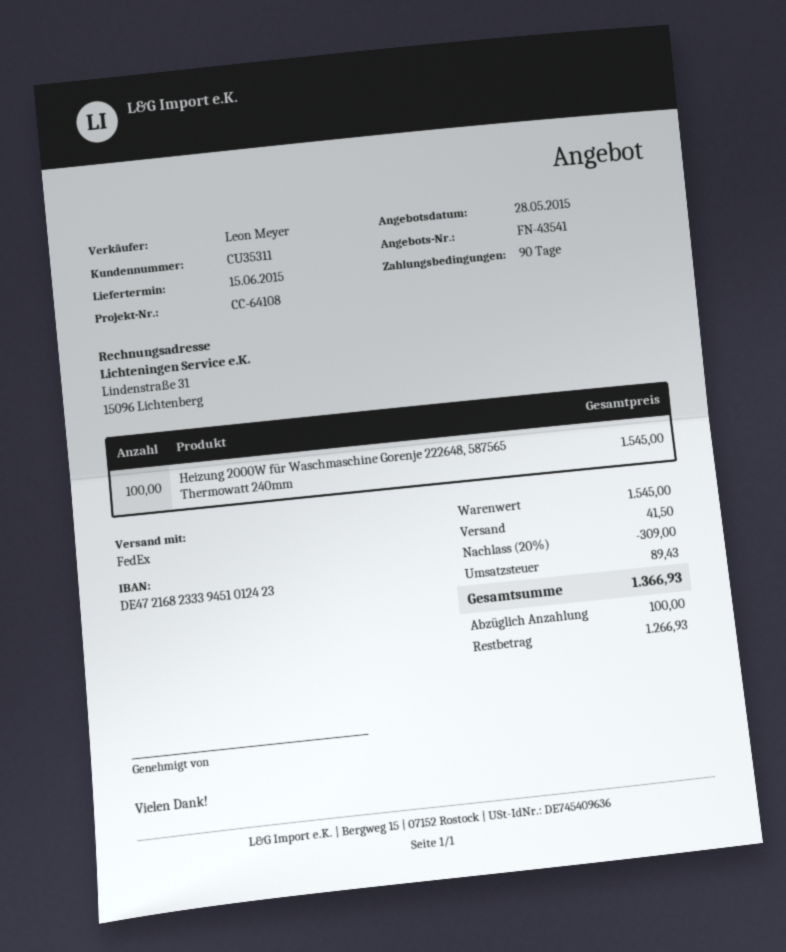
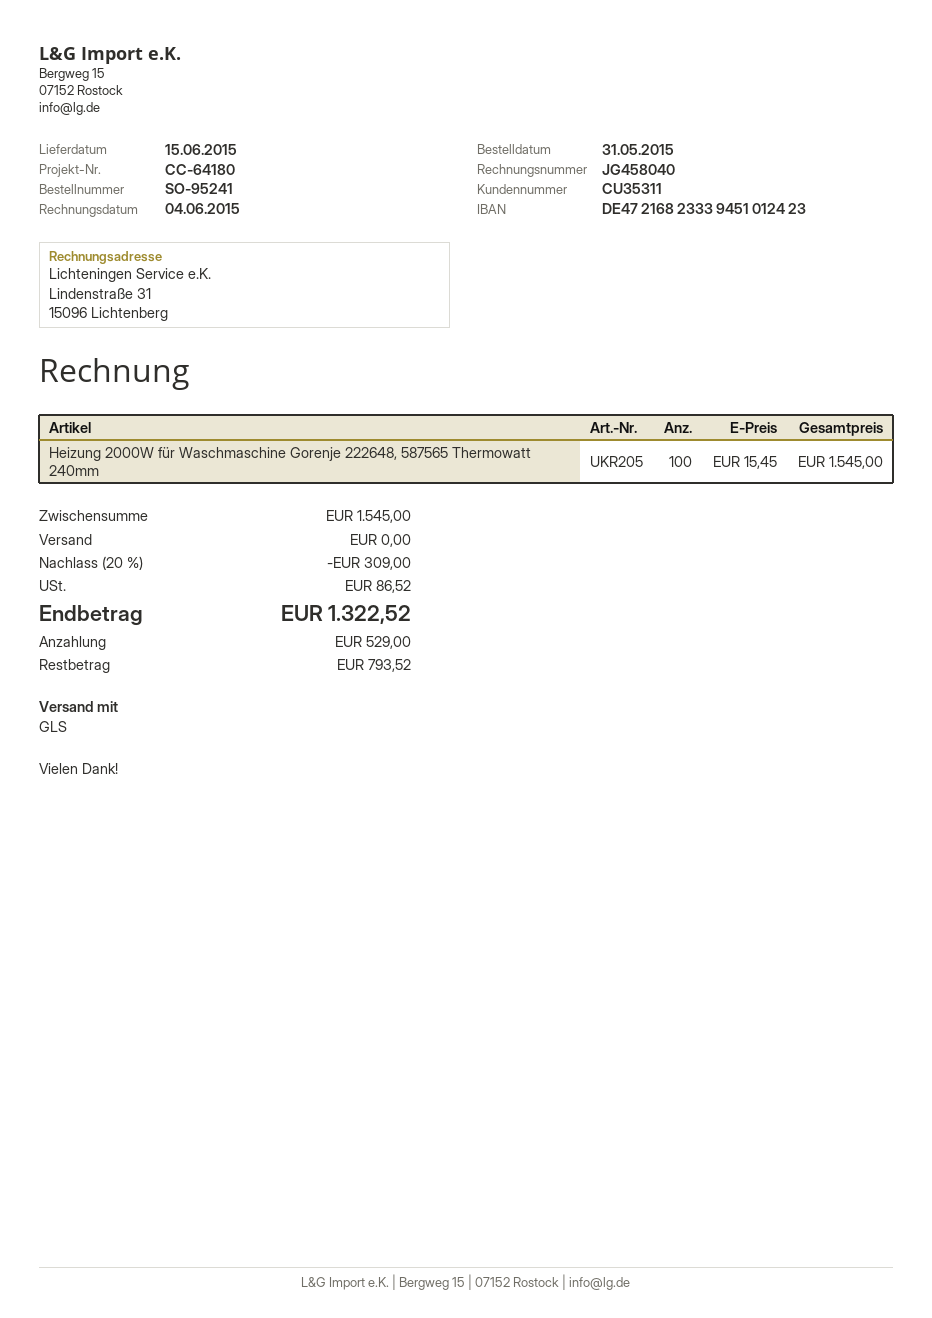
reference: CC-64108 -> CC-64180
shipping method: FedEx -> GLS
shipping: 41.50 -> 0.00
tax: 89.43 -> 86.52
total: 1366.93 -> 1322.52
deposit: 100.00 -> 529.00
balance: 1266.93 -> 793.52

